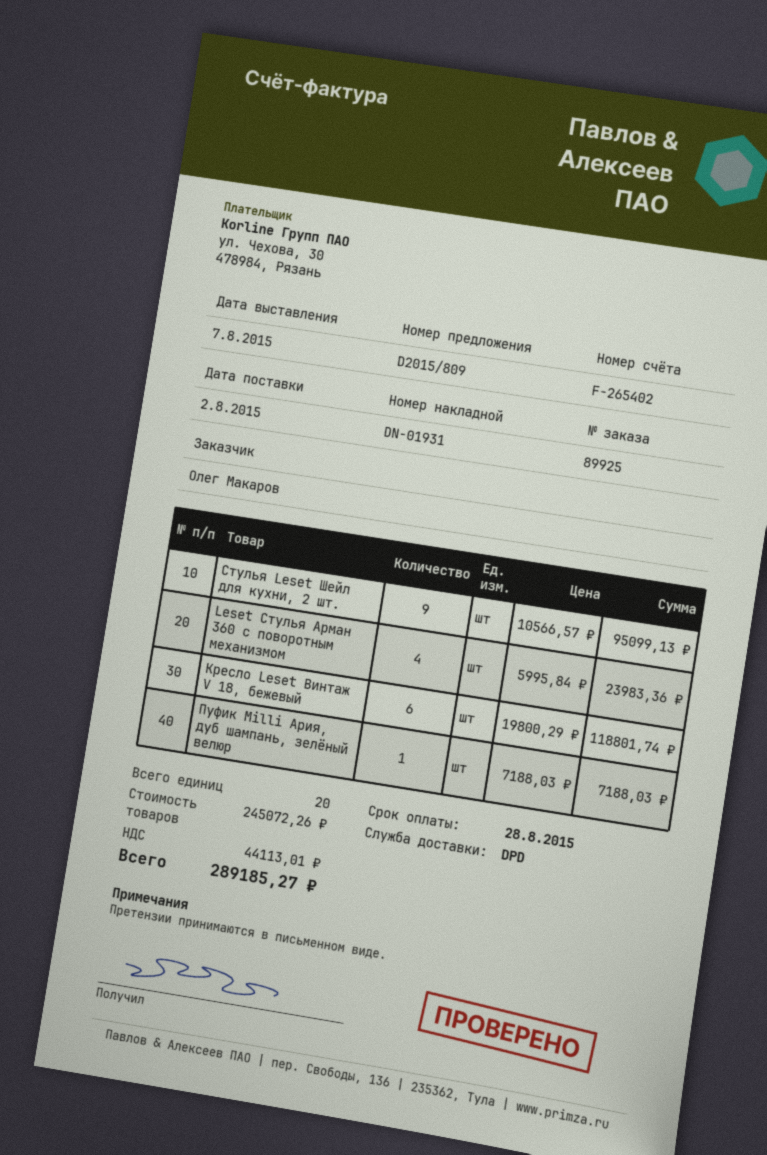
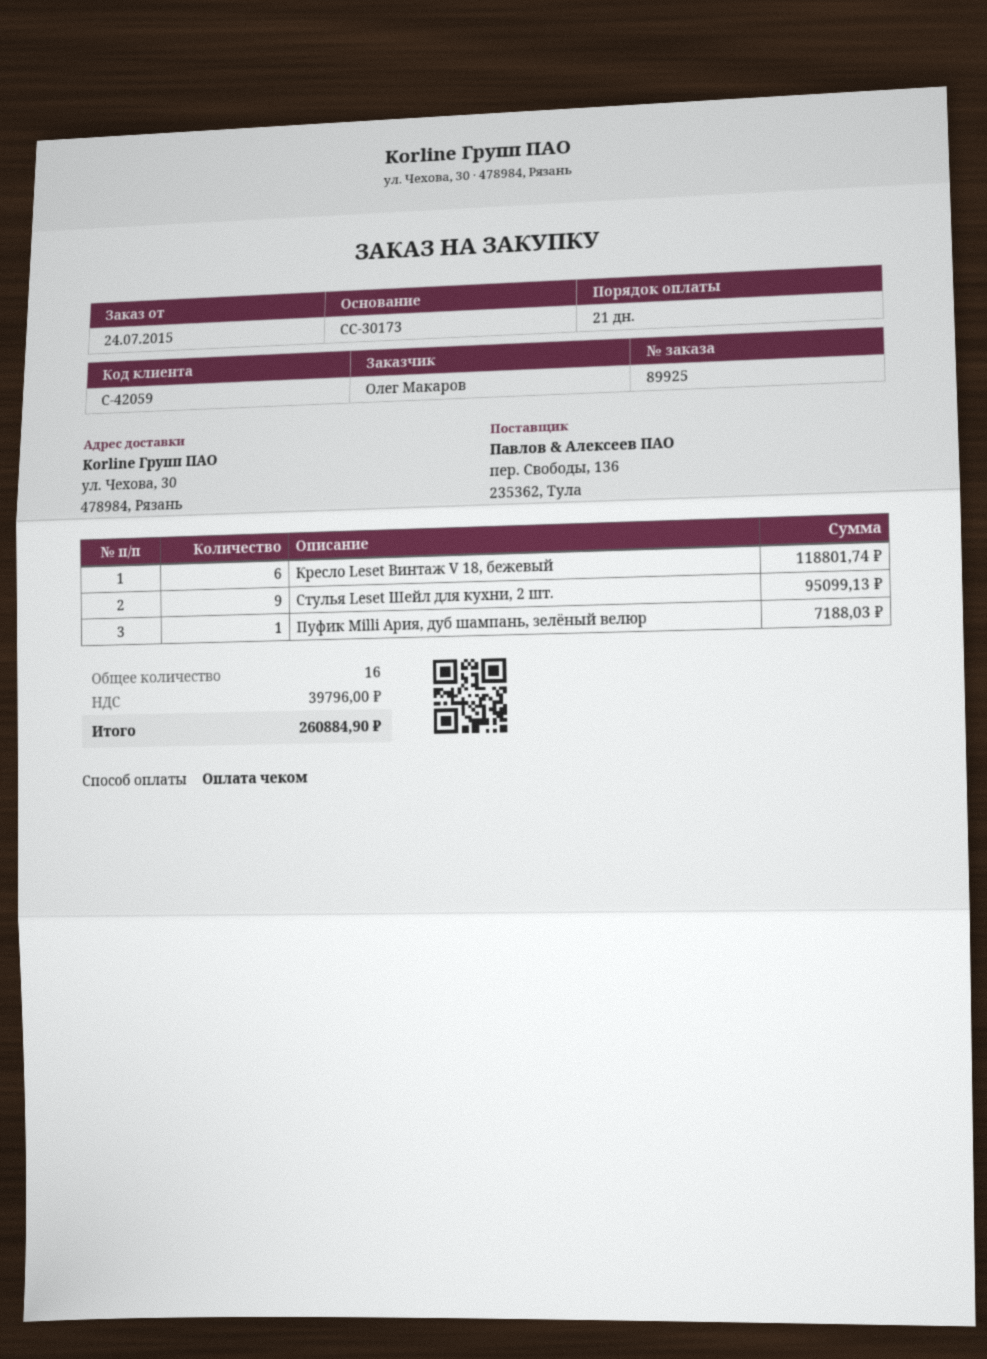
Leset Стулья Арман 360 с поворотным механизмом: 4 for 23983.36 -> none
total quantity: 20 -> 16
tax: 44113.01 -> 39796.00
total: 289185.27 -> 260884.90

